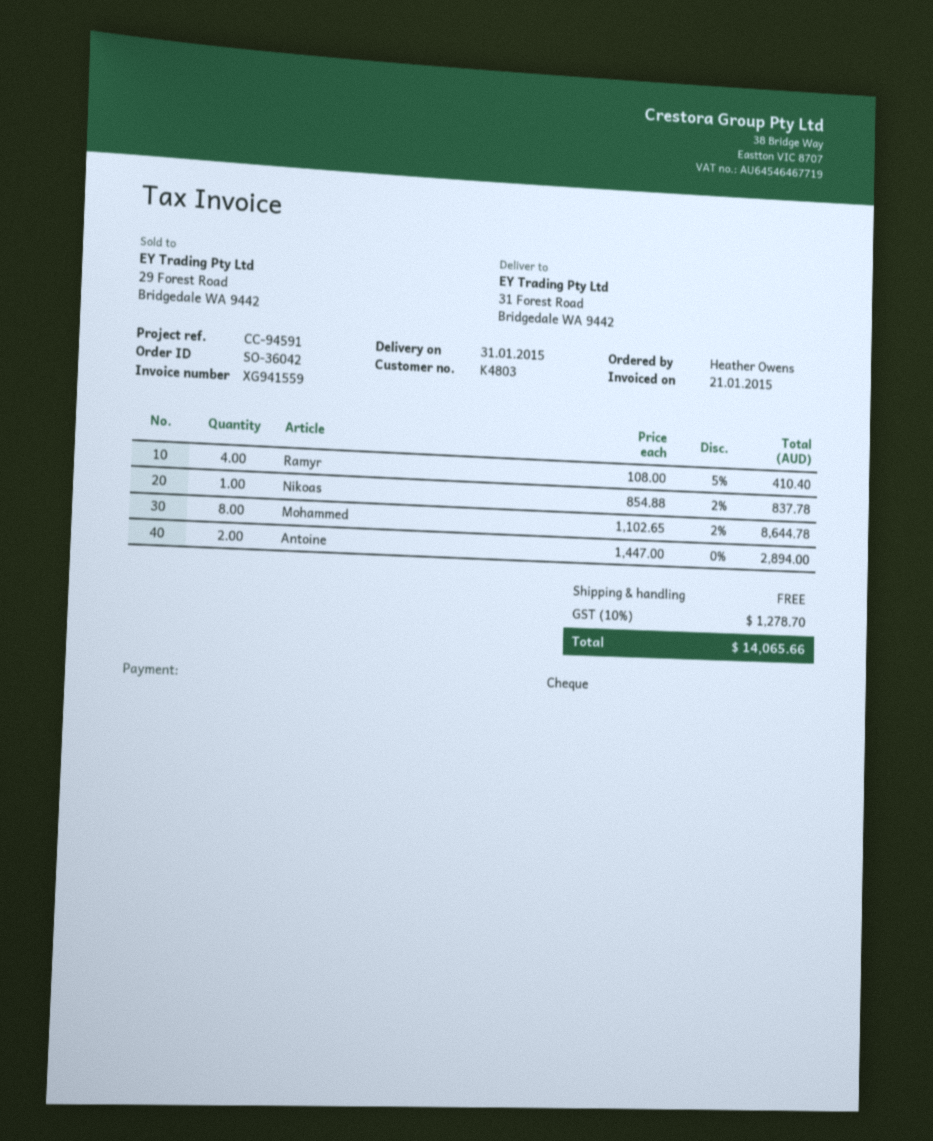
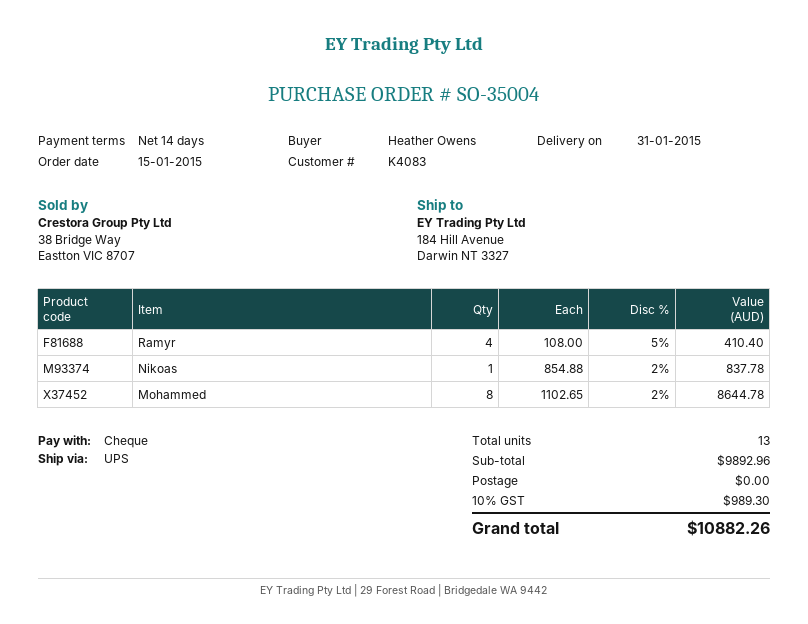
order number: SO-36042 -> SO-35004
customer number: K4803 -> K4083
ship to: 31 Forest Road, Bridgedale WA 9442 -> 184 Hill Avenue, Darwin NT 3327
Antoine: 2 x 1447.00 = 2894.00 -> none
tax: 10% = 1278.70 -> 10% = 989.30
total: 14065.66 -> 10882.26

